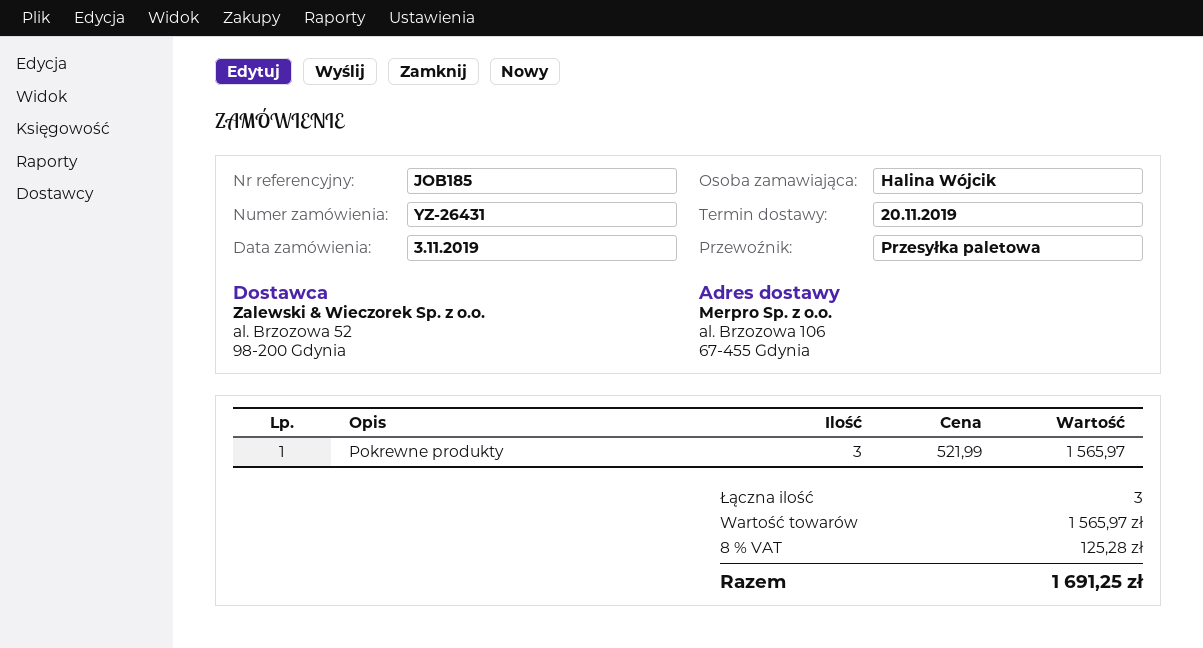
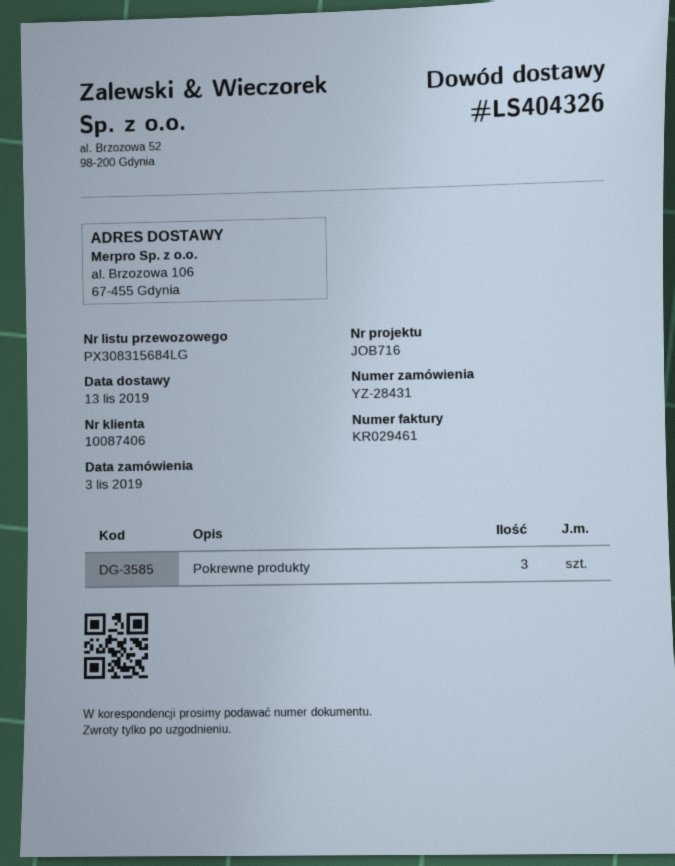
order number: YZ-26431 -> YZ-28431
delivery date: 2019-11-20 -> 2019-11-13
reference: JOB185 -> JOB716

